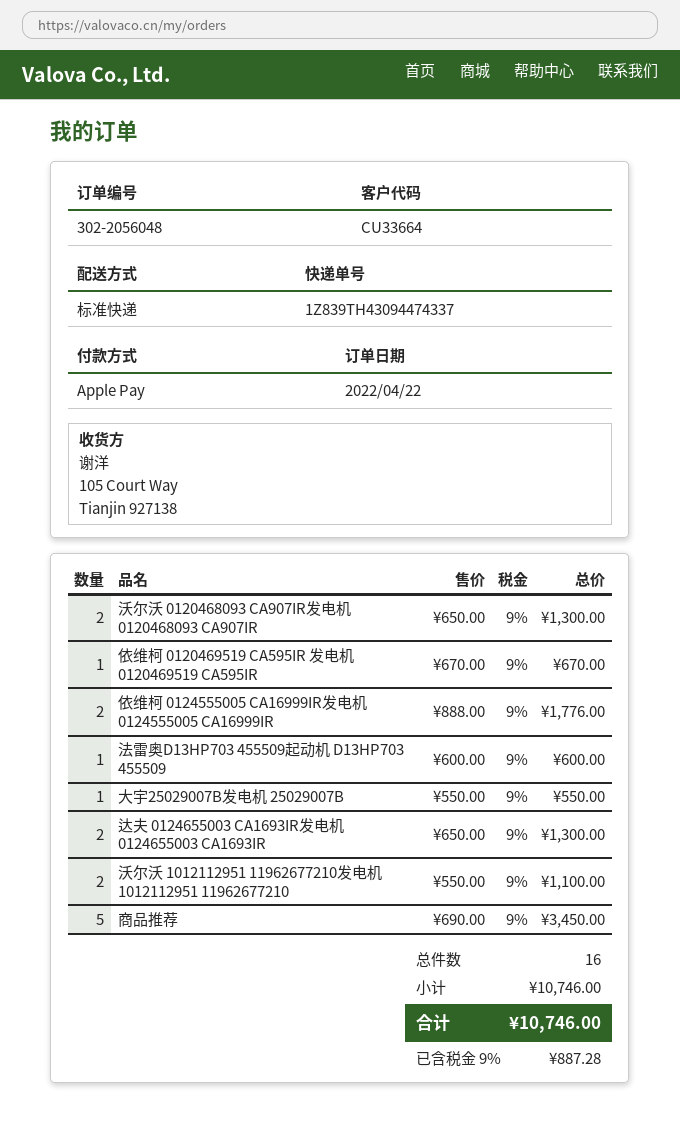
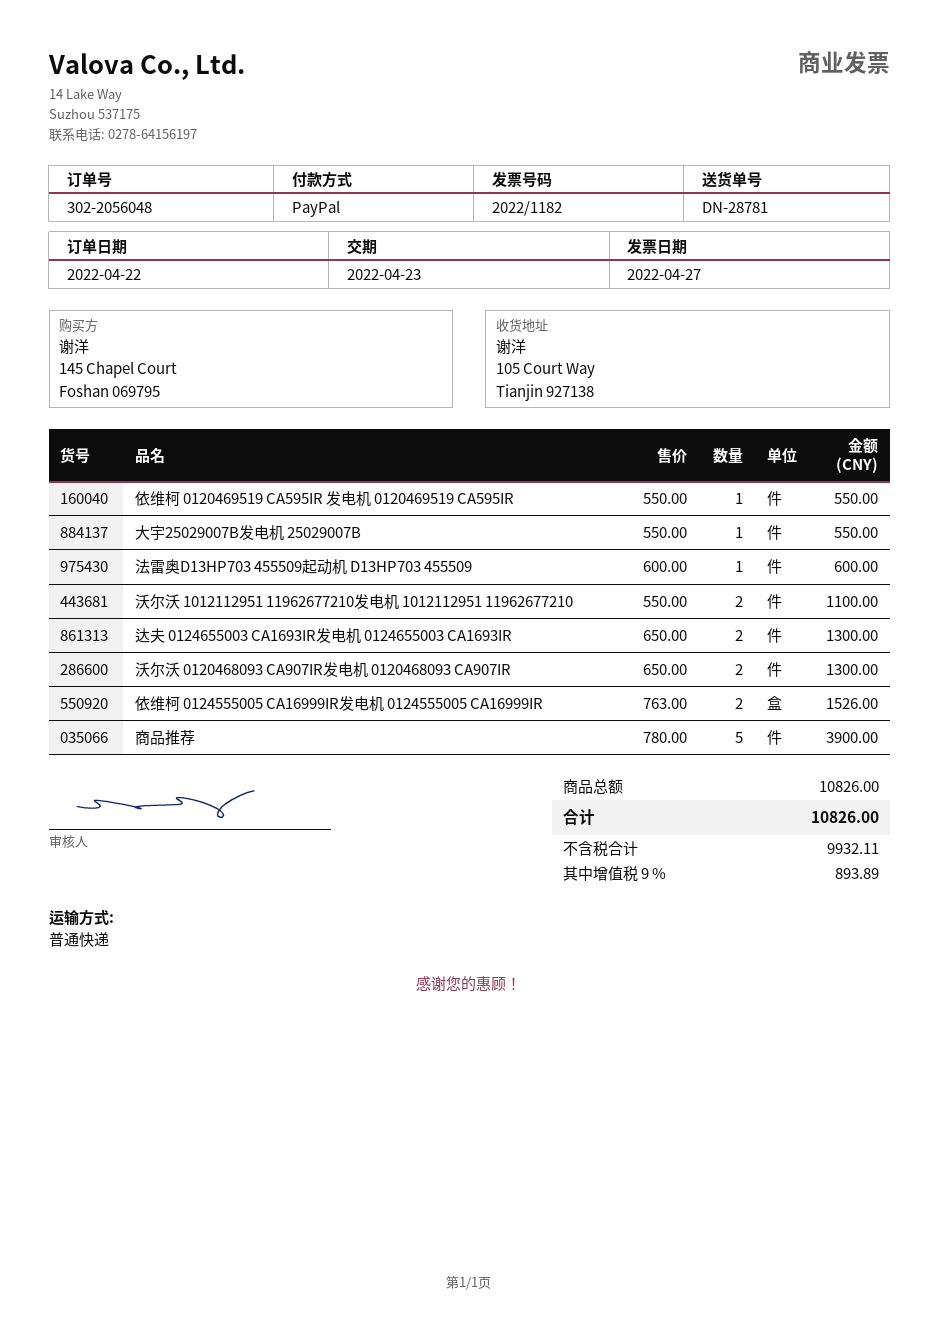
payment method: Apple Pay -> PayPal
依维柯 0120469519 CA595IR 发电机 0120469519 CA595IR: 1 x 670.00 = 670.00 -> 1 x 550.00 = 550.00
依维柯 0124555005 CA16999IR发电机 0124555005 CA16999IR: 2 x 888.00 = 1776.00 -> 2 x 763.00 = 1526.00
商品推荐: 5 x 690.00 = 3450.00 -> 5 x 780.00 = 3900.00
subtotal: 10746.00 -> 10826.00
tax: 9% = 887.28 -> 9% = 893.89
total: 10746.00 -> 10826.00

